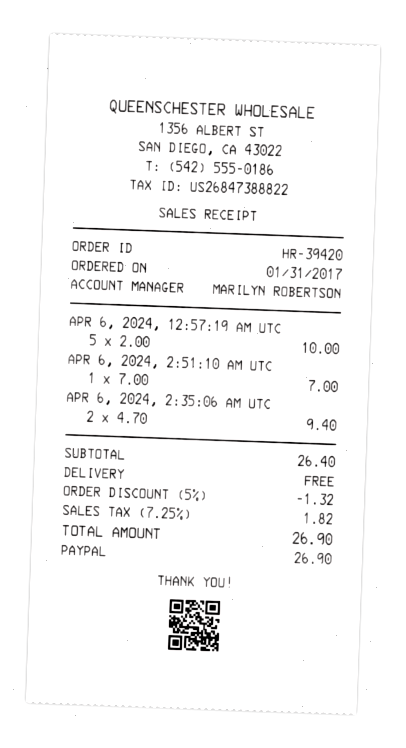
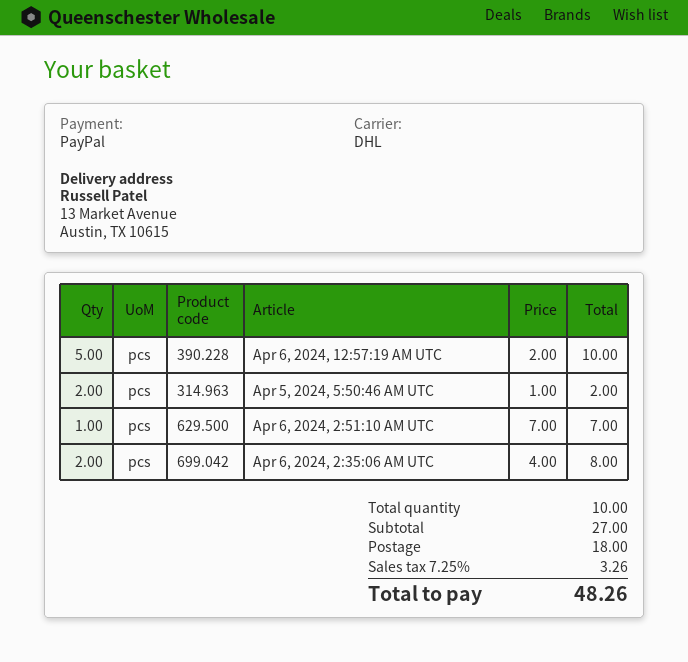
APR 6, 2024, 2:35:06 AM UTC: 2 x 4.70 = 9.40 -> 2 x 4.00 = 8.00
Apr 5, 2024, 5:50:46 AM UTC: none -> 2 x 1.00 = 2.00
subtotal: 26.40 -> 27.00
discount: 5% = 1.32 -> none
shipping: 0.00 -> 18.00
tax: 7.25% = 1.82 -> 7.25% = 3.26
total: 26.90 -> 48.26

